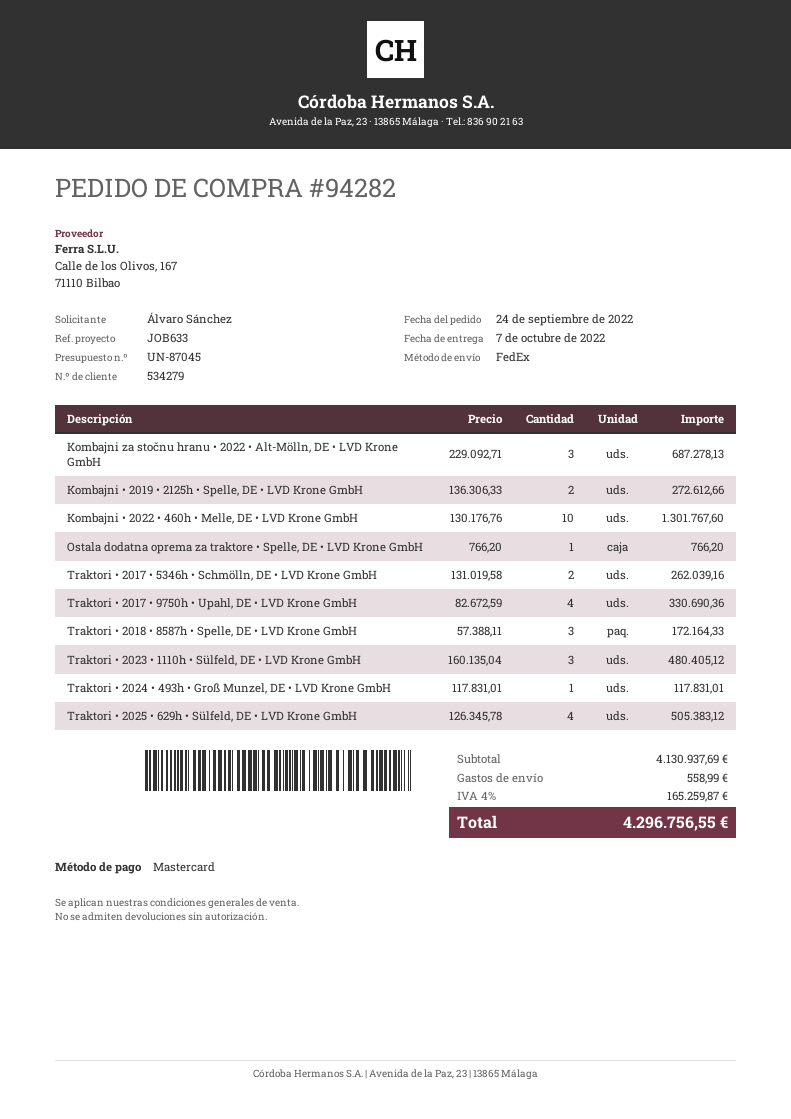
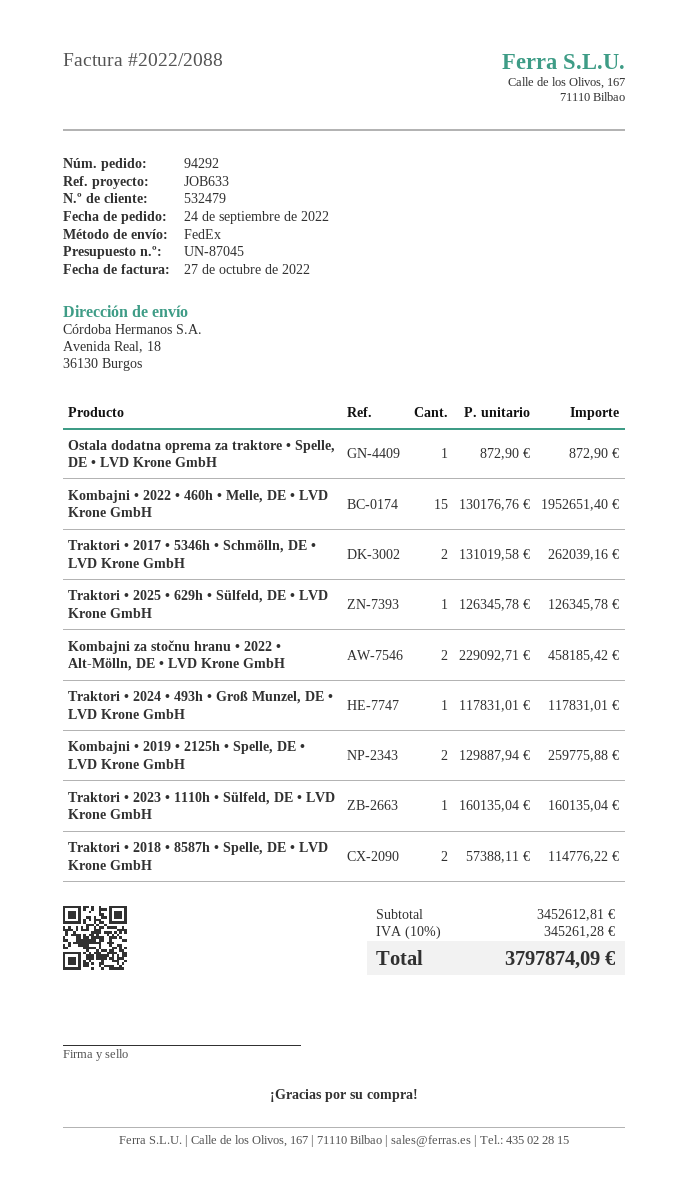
order number: 94282 -> 94292
customer number: 534279 -> 532479
Kombajni za stočnu hranu • 2022 • Alt-Mölln, DE • LVD Krone GmbH: 3 x 229092.71 = 687278.13 -> 2 x 229092.71 = 458185.42
Kombajni • 2019 • 2125h • Spelle, DE • LVD Krone GmbH: 2 x 136306.33 = 272612.66 -> 2 x 129887.94 = 259775.88
Kombajni • 2022 • 460h • Melle, DE • LVD Krone GmbH: 10 x 130176.76 = 1301767.60 -> 15 x 130176.76 = 1952651.40
Ostala dodatna oprema za traktore • Spelle, DE • LVD Krone GmbH: 1 x 766.20 = 766.20 -> 1 x 872.90 = 872.90
Traktori • 2017 • 9750h • Upahl, DE • LVD Krone GmbH: 4 x 82672.59 = 330690.36 -> none
Traktori • 2018 • 8587h • Spelle, DE • LVD Krone GmbH: 3 x 57388.11 = 172164.33 -> 2 x 57388.11 = 114776.22
Traktori • 2023 • 1110h • Sülfeld, DE • LVD Krone GmbH: 3 x 160135.04 = 480405.12 -> 1 x 160135.04 = 160135.04
Traktori • 2025 • 629h • Sülfeld, DE • LVD Krone GmbH: 4 x 126345.78 = 505383.12 -> 1 x 126345.78 = 126345.78
subtotal: 4130937.69 -> 3452612.81
shipping: 558.99 -> none
tax: 4% = 165259.87 -> 10% = 345261.28
total: 4296756.55 -> 3797874.09

